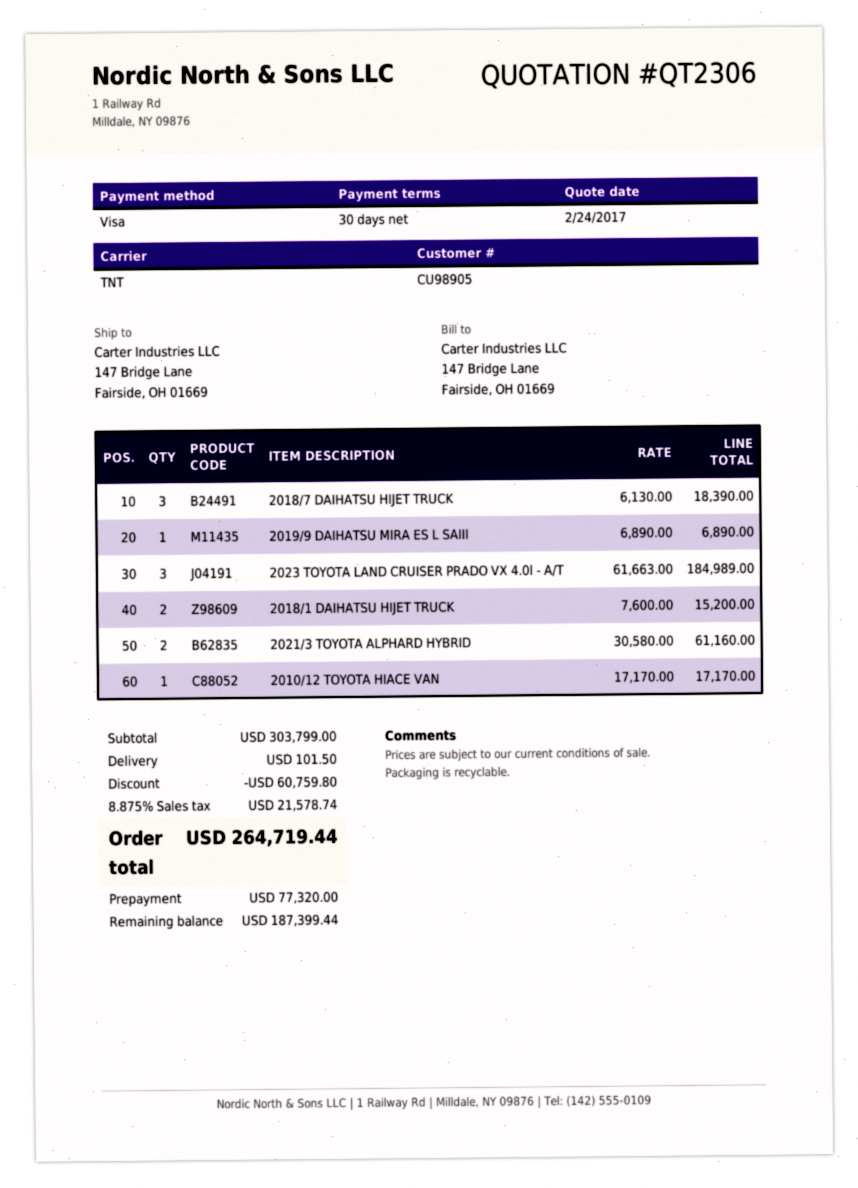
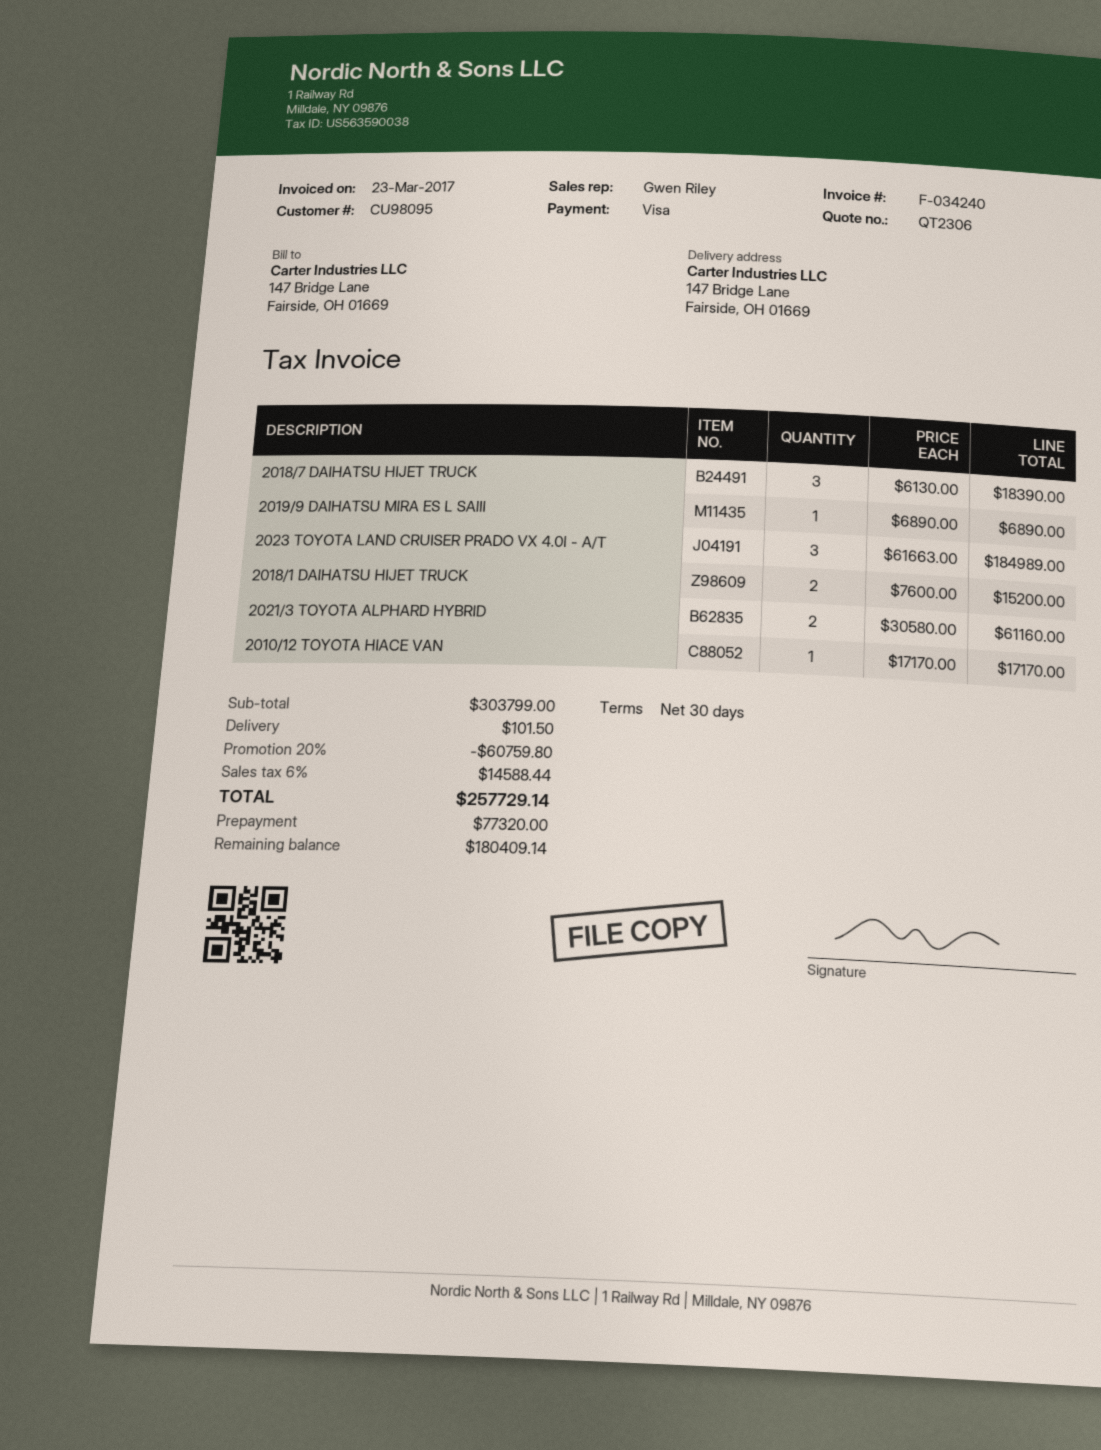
customer number: CU98905 -> CU98095
tax: 8.875% = 21578.74 -> 6% = 14588.44
total: 264719.44 -> 257729.14
balance: 187399.44 -> 180409.14

